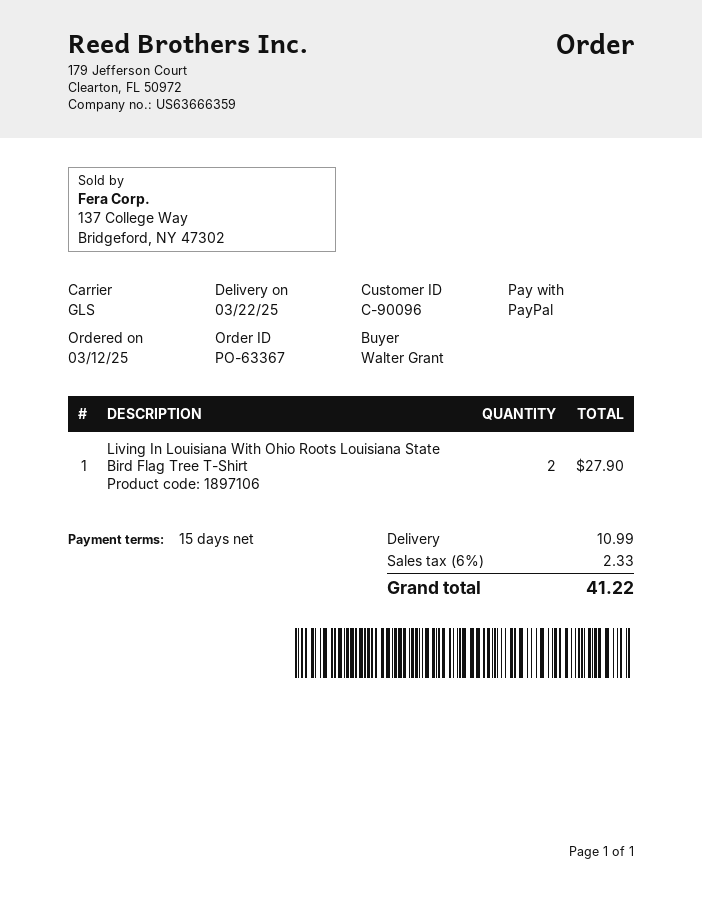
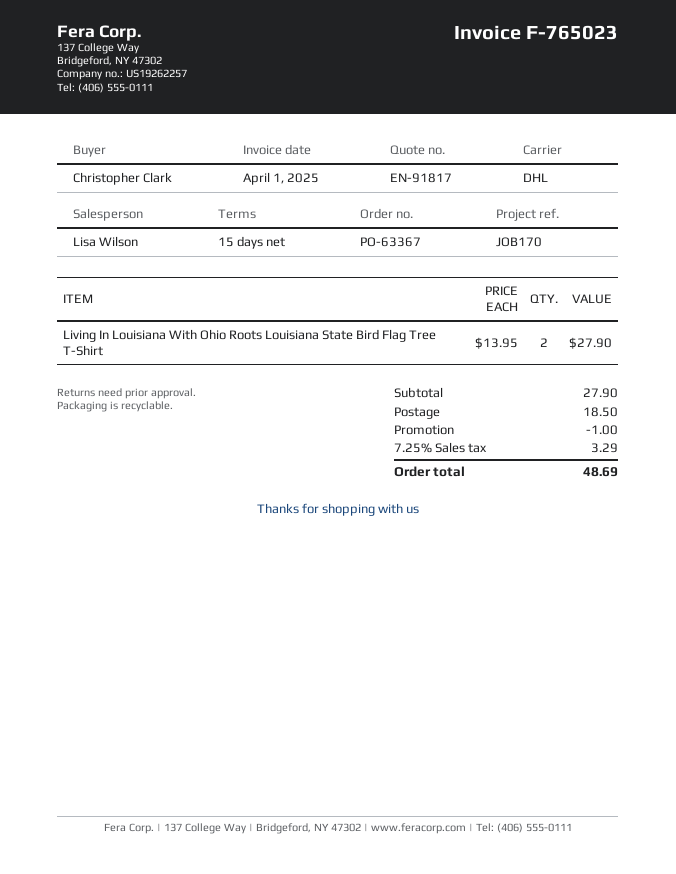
ordered by: Walter Grant -> Christopher Clark
shipping method: GLS -> DHL
discount: none -> 1.00
shipping: 10.99 -> 18.50
tax: 6% = 2.33 -> 7.25% = 3.29
total: 41.22 -> 48.69

